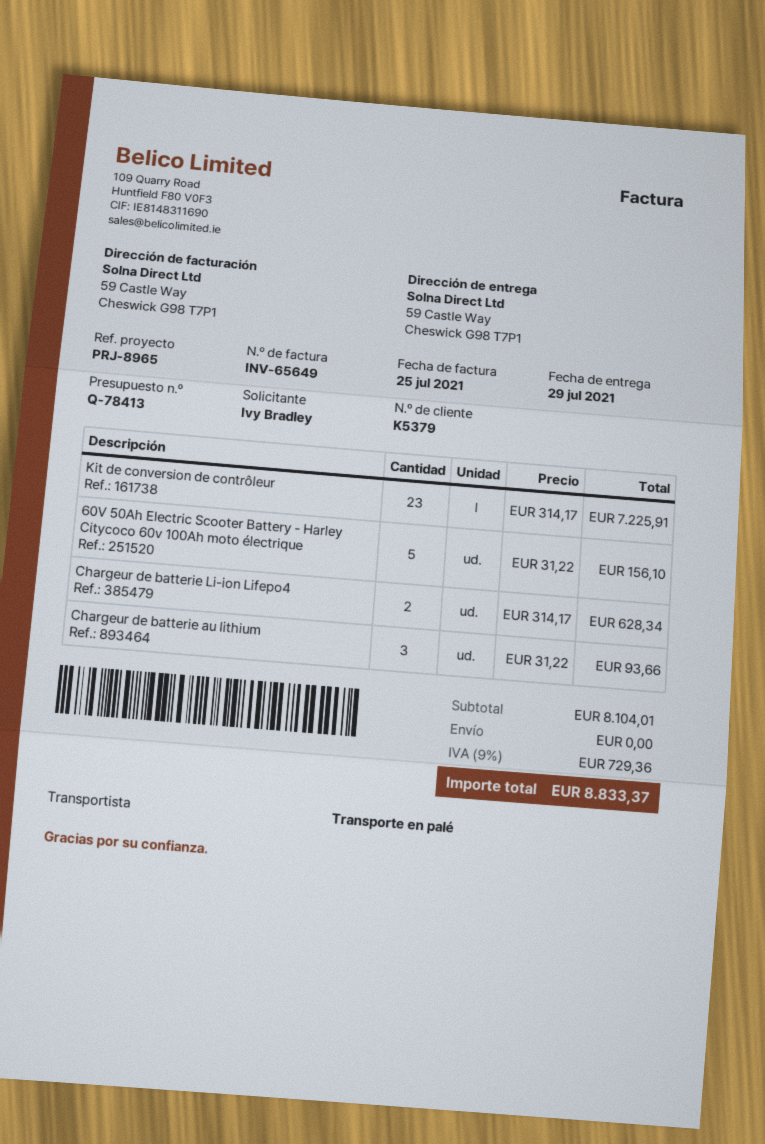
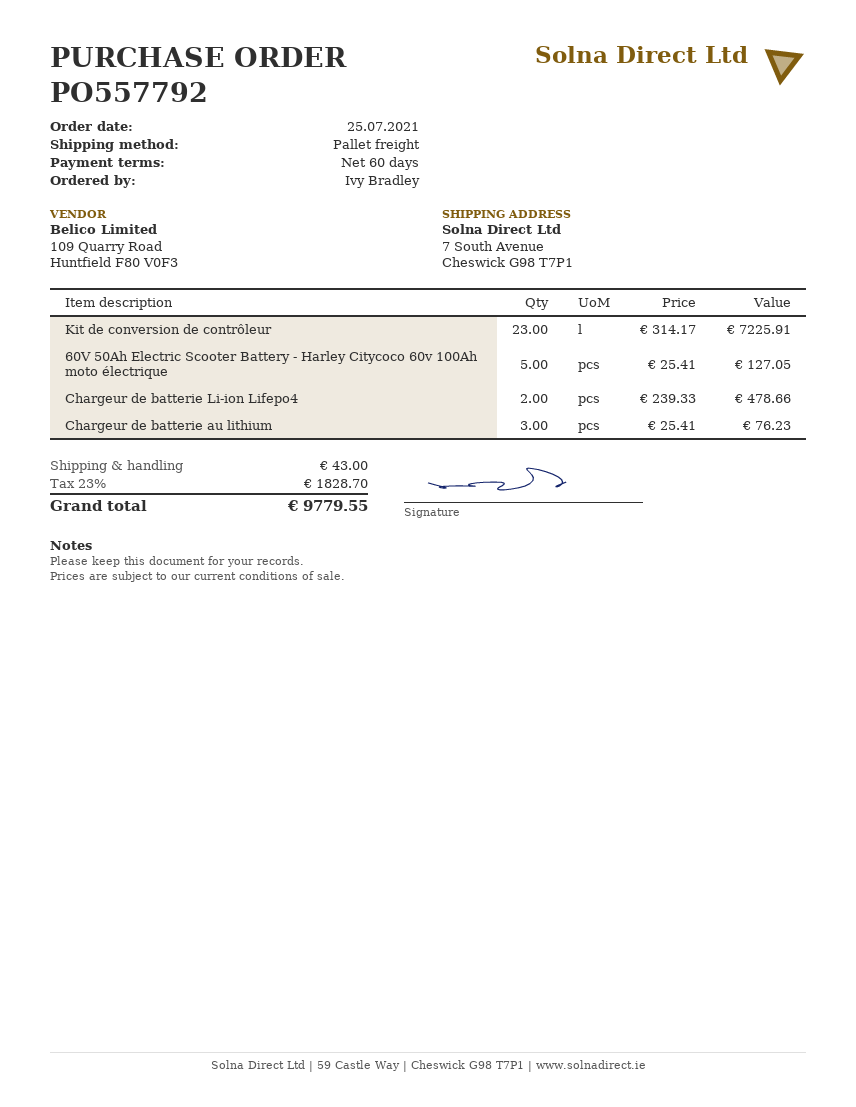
ship to: 59 Castle Way, Cheswick G98 T7P1 -> 7 South Avenue, Cheswick G98 T7P1
60V 50Ah Electric Scooter Battery - Harley Citycoco 60v 100Ah moto électrique: 5 x 31.22 = 156.10 -> 5 x 25.41 = 127.05
Chargeur de batterie Li-ion Lifepo4: 2 x 314.17 = 628.34 -> 2 x 239.33 = 478.66
Chargeur de batterie au lithium: 3 x 31.22 = 93.66 -> 3 x 25.41 = 76.23
shipping: 0.00 -> 43.00
tax: 9% = 729.36 -> 23% = 1828.70
total: 8833.37 -> 9779.55

